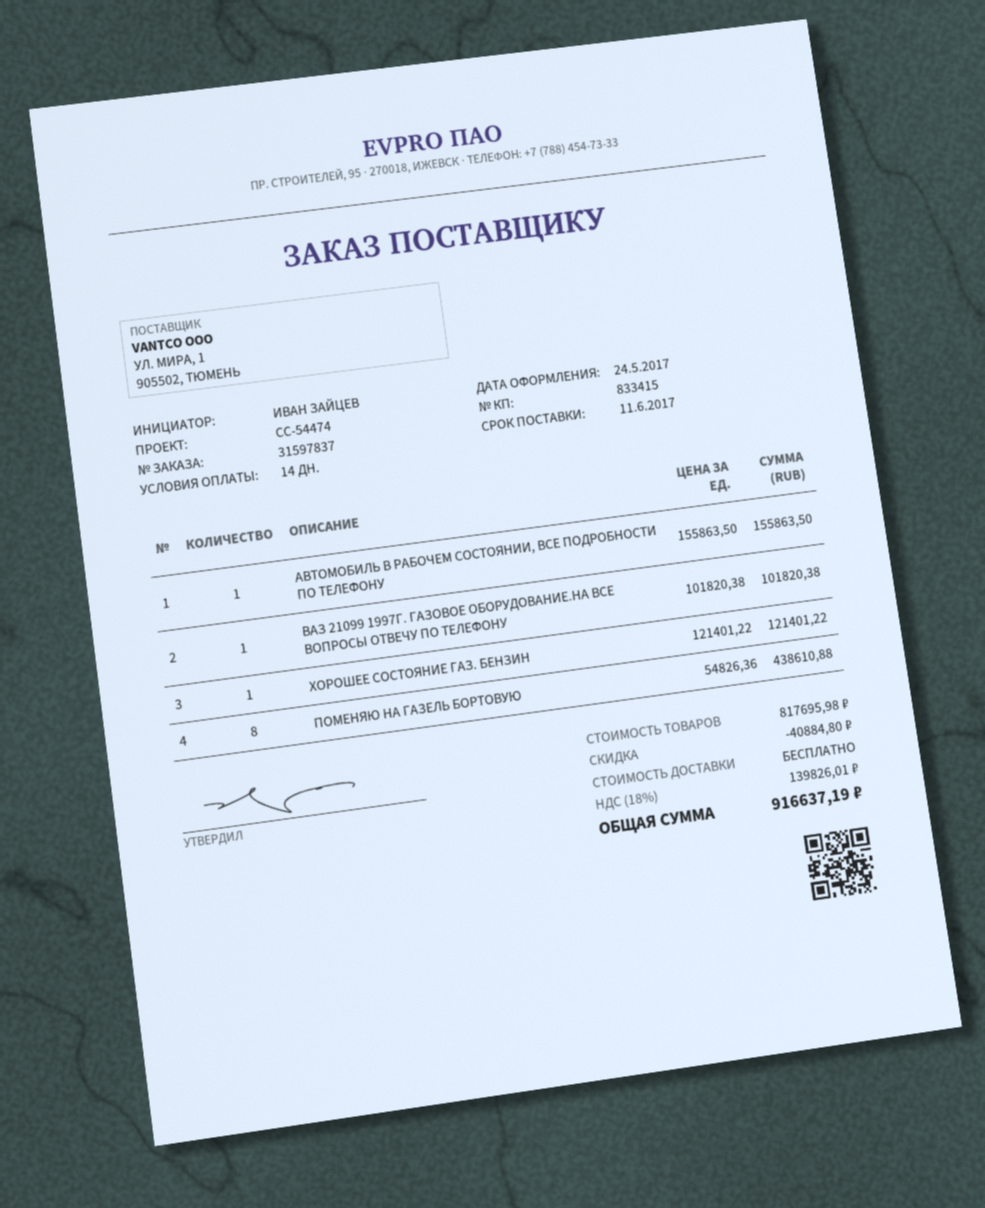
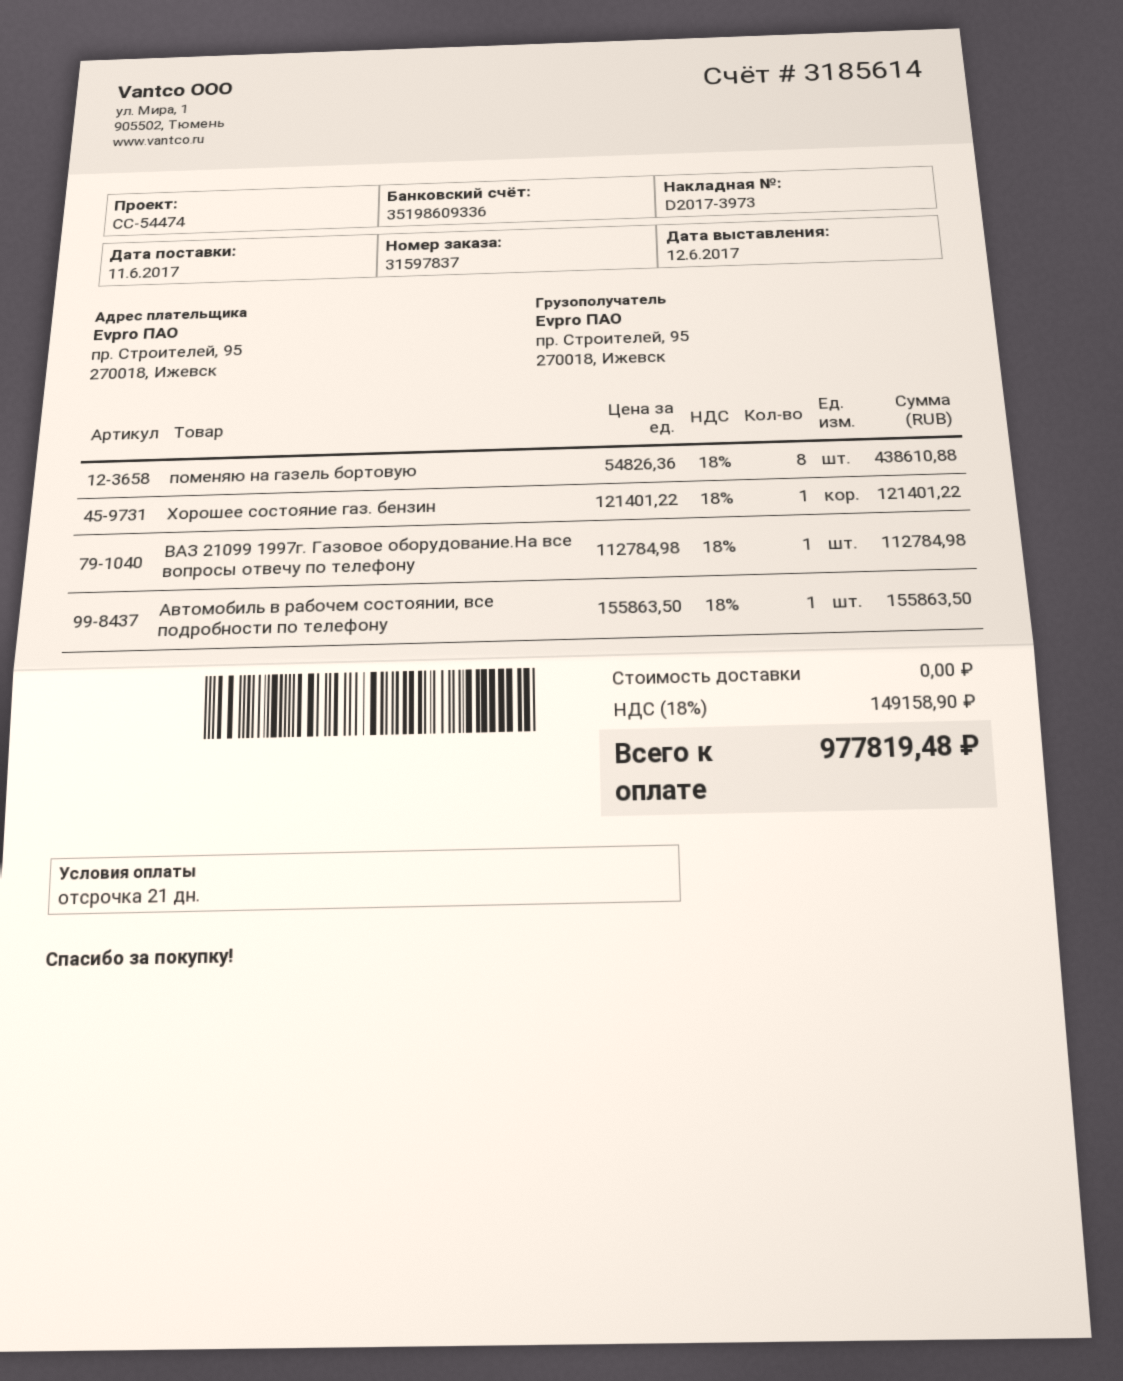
payment terms: 14 days -> 21 days
ВАЗ 21099 1997Г. ГАЗОВОЕ ОБОРУДОВАНИЕ.НА ВСЕ ВОПРОСЫ ОТВЕЧУ ПО ТЕЛЕФОНУ: 1 x 101820.38 = 101820.38 -> 1 x 112784.98 = 112784.98
discount: 40884.80 -> none
tax: 18% = 139826.01 -> 18% = 149158.90
total: 916637.19 -> 977819.48

